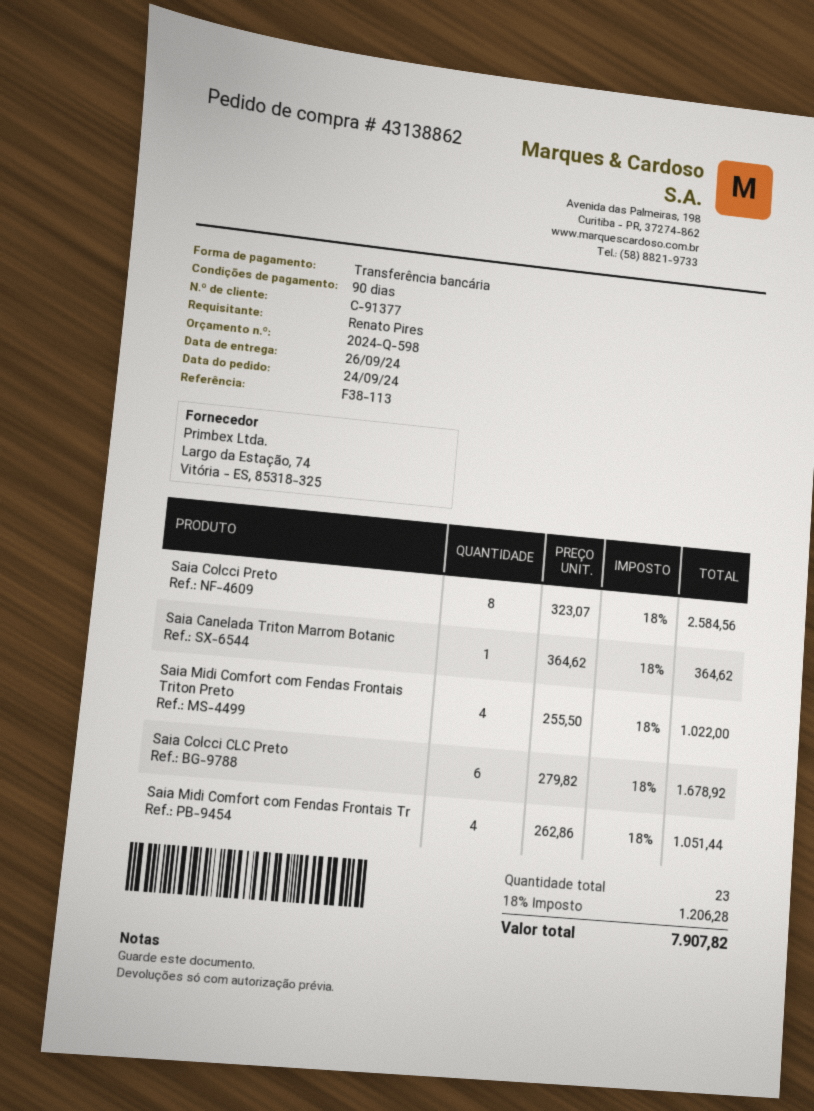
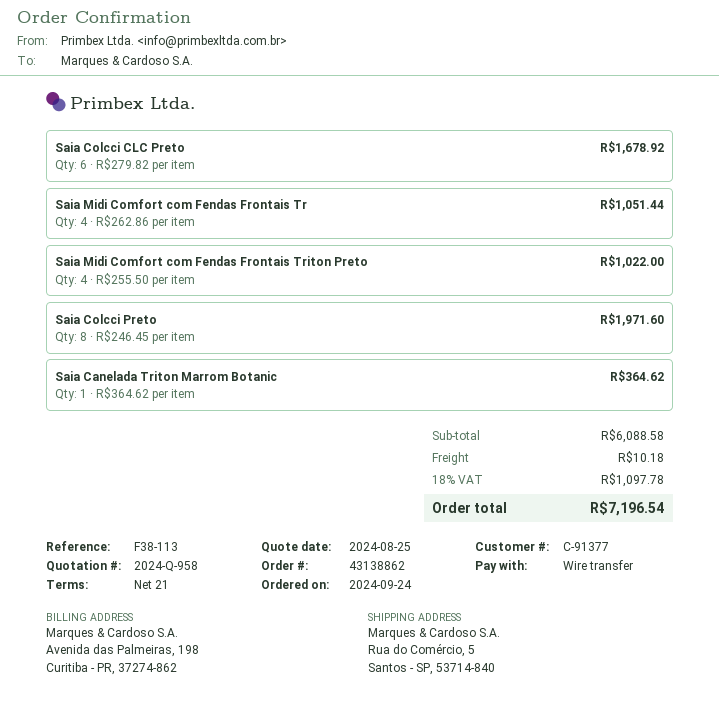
quote number: 2024-Q-598 -> 2024-Q-958
payment terms: 90 days -> 21 days
Saia Colcci Preto: 8 x 323.07 = 2584.56 -> 8 x 246.45 = 1971.60
shipping: none -> 10.18
tax: 18% = 1206.28 -> 18% = 1097.78
total: 7907.82 -> 7196.54

